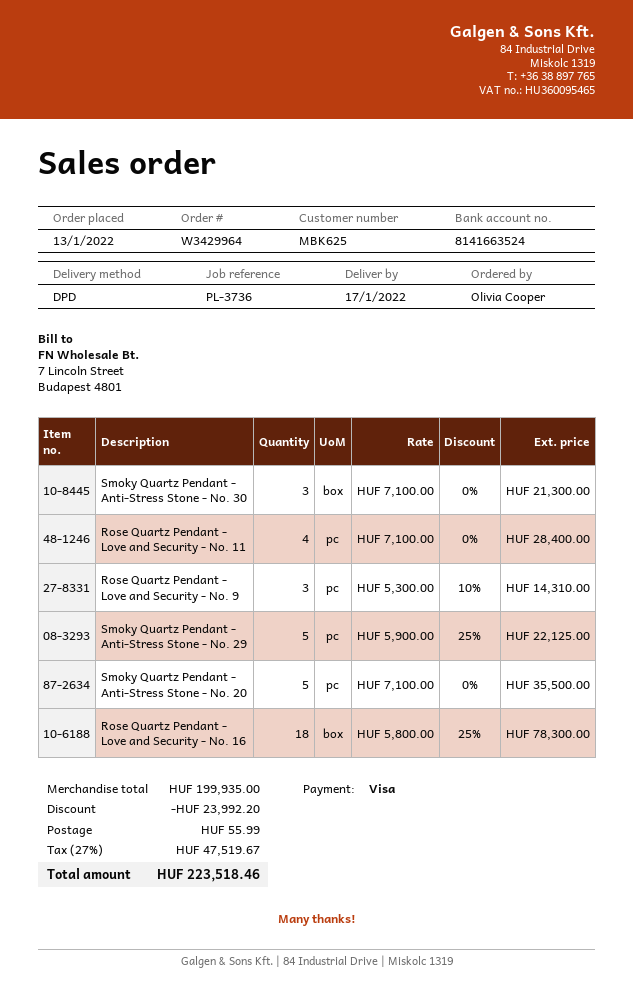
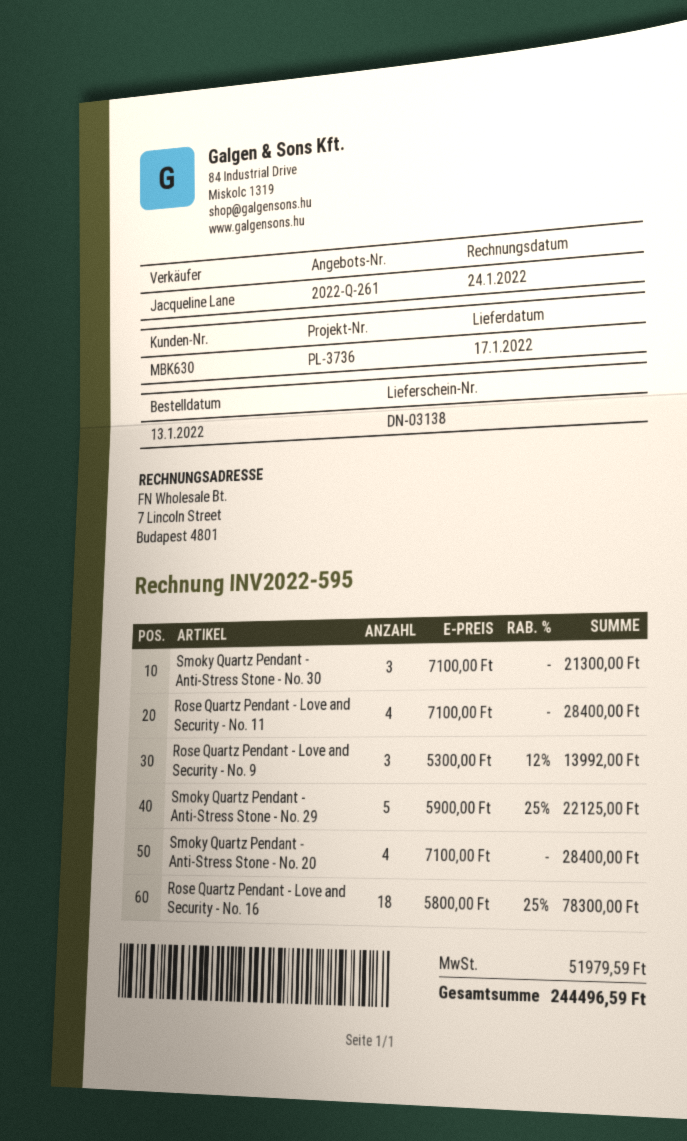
customer number: MBK625 -> MBK630
Rose Quartz Pendant - Love and Security - No. 9: 3 x 5300.00 - 10% = 14310.00 -> 3 x 5300.00 - 12% = 13992.00
Smoky Quartz Pendant - Anti-Stress Stone - No. 20: 5 x 7100.00 = 35500.00 -> 4 x 7100.00 = 28400.00
discount: 23992.20 -> none
shipping: 55.99 -> none
tax: 47519.67 -> 51979.59
total: 223518.46 -> 244496.59

